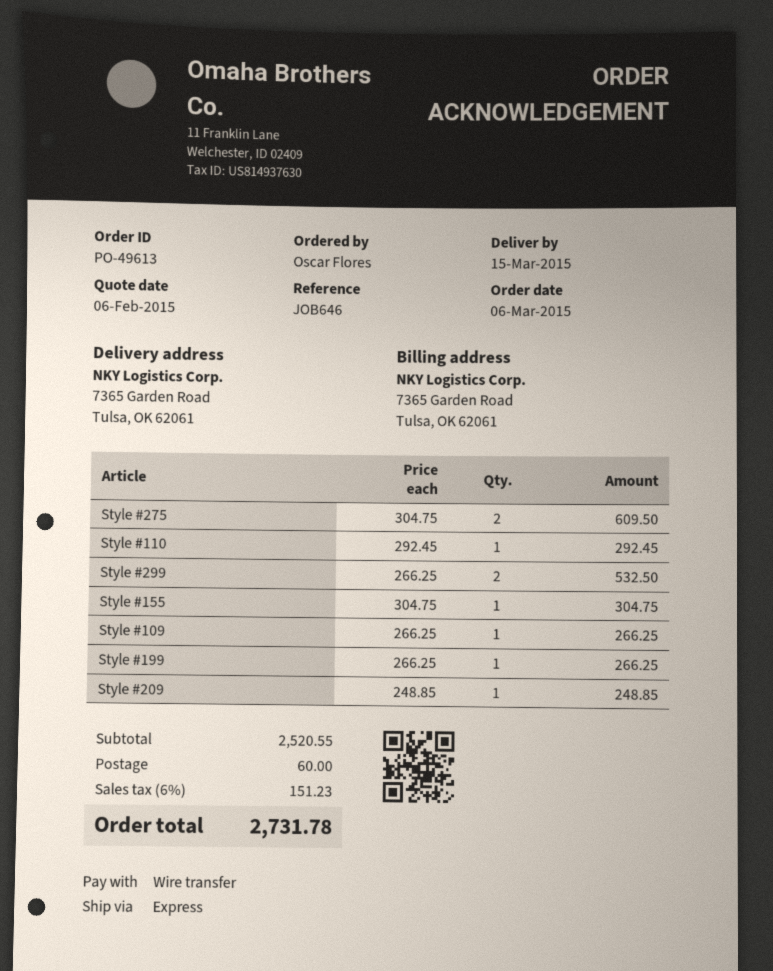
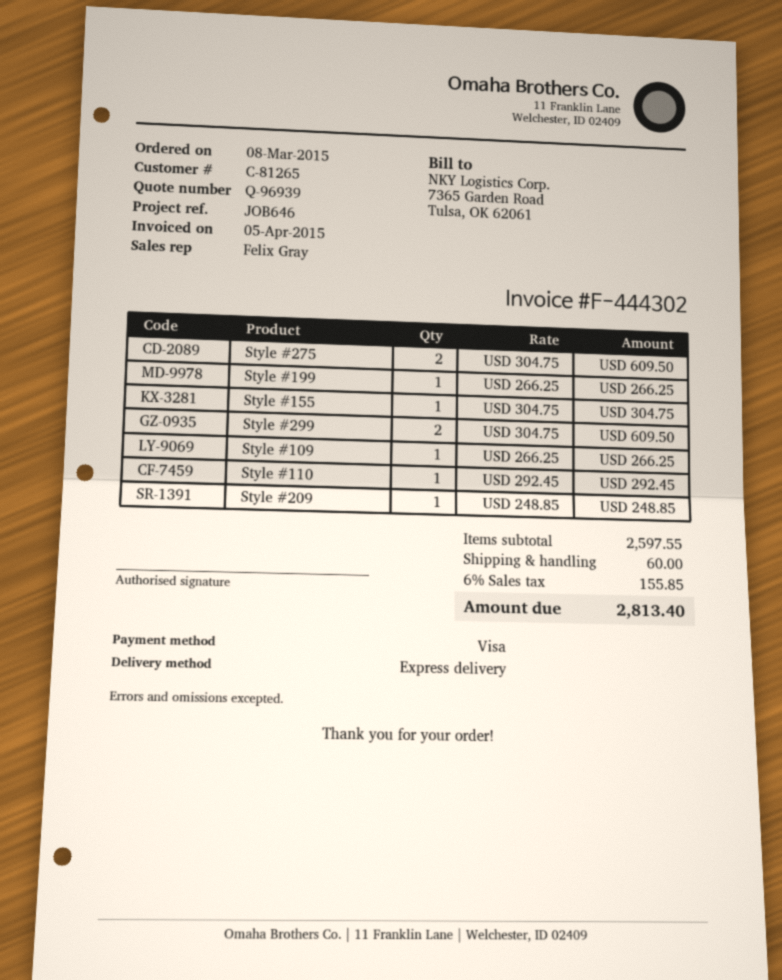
order date: 2015-03-06 -> 2015-03-08
payment method: bank transfer -> Visa
Style #299: 2 x 266.25 = 532.50 -> 2 x 304.75 = 609.50
subtotal: 2520.55 -> 2597.55
tax: 6% = 151.23 -> 6% = 155.85
total: 2731.78 -> 2813.40

